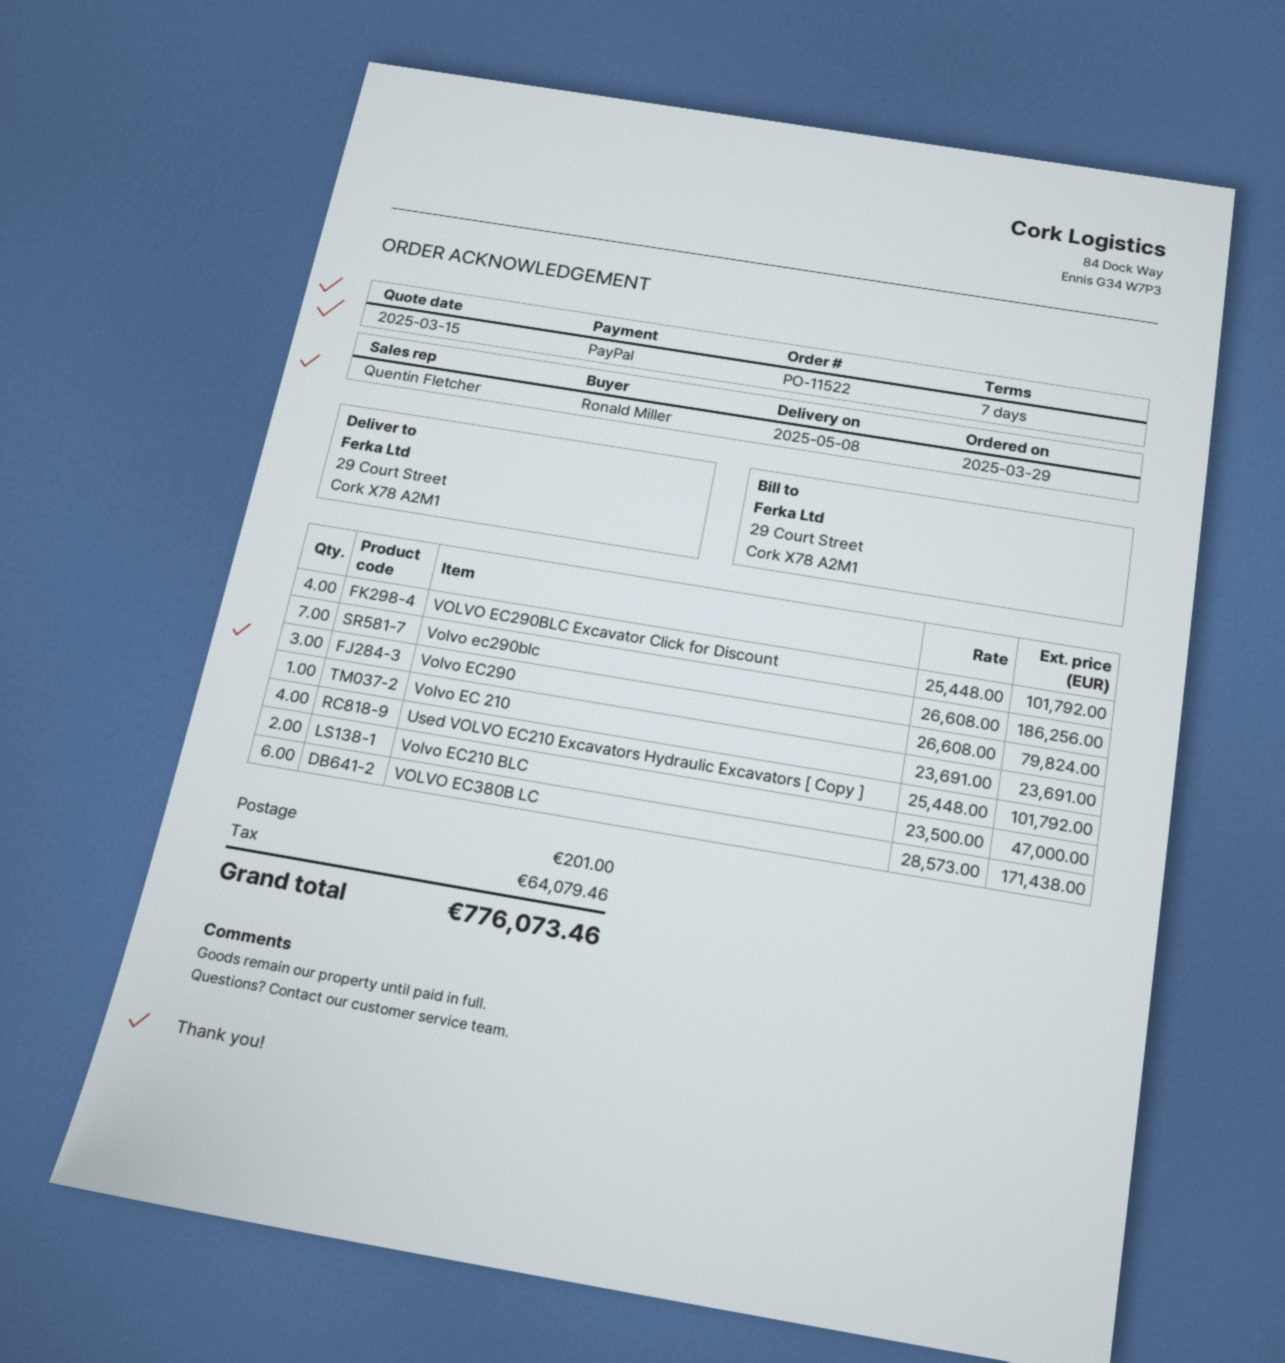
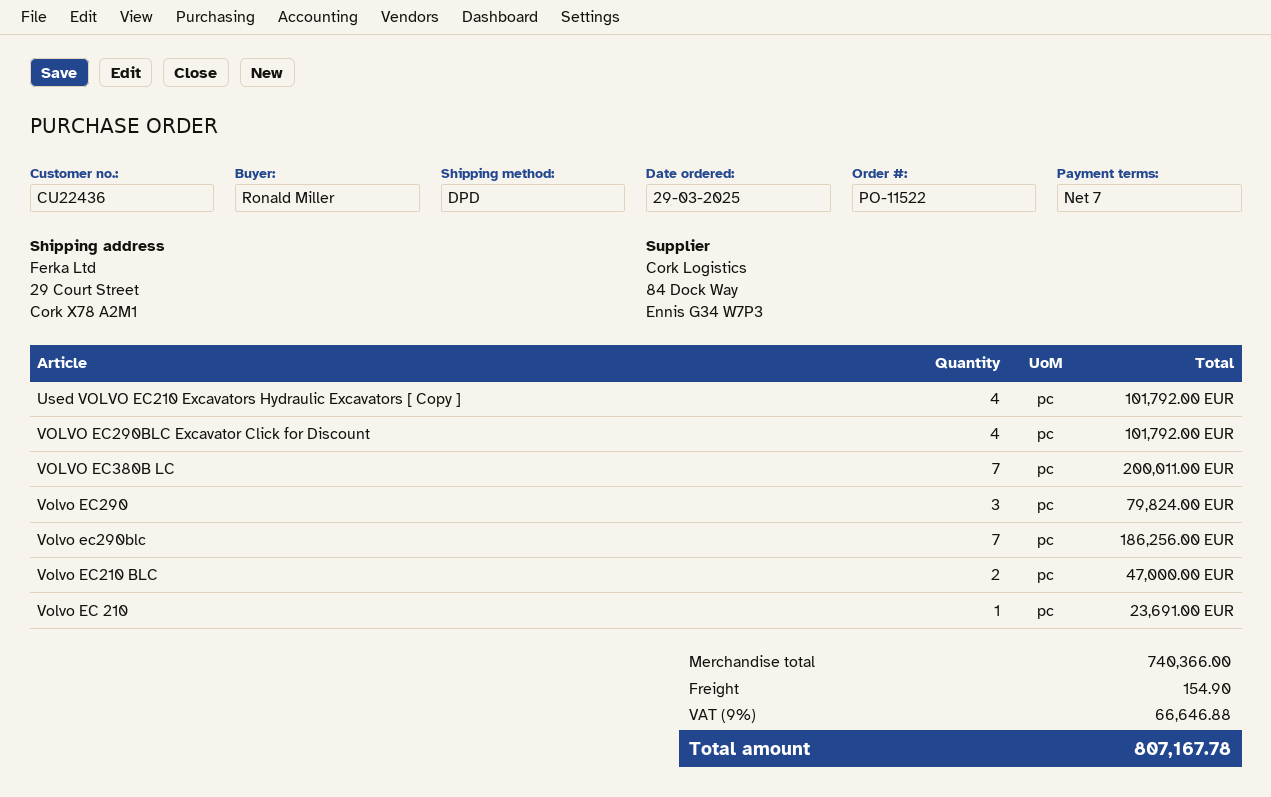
VOLVO EC380B LC: 6 for 171438.00 -> 7 for 200011.00
shipping: 201.00 -> 154.90
tax: 64079.46 -> 66646.88
total: 776073.46 -> 807167.78

